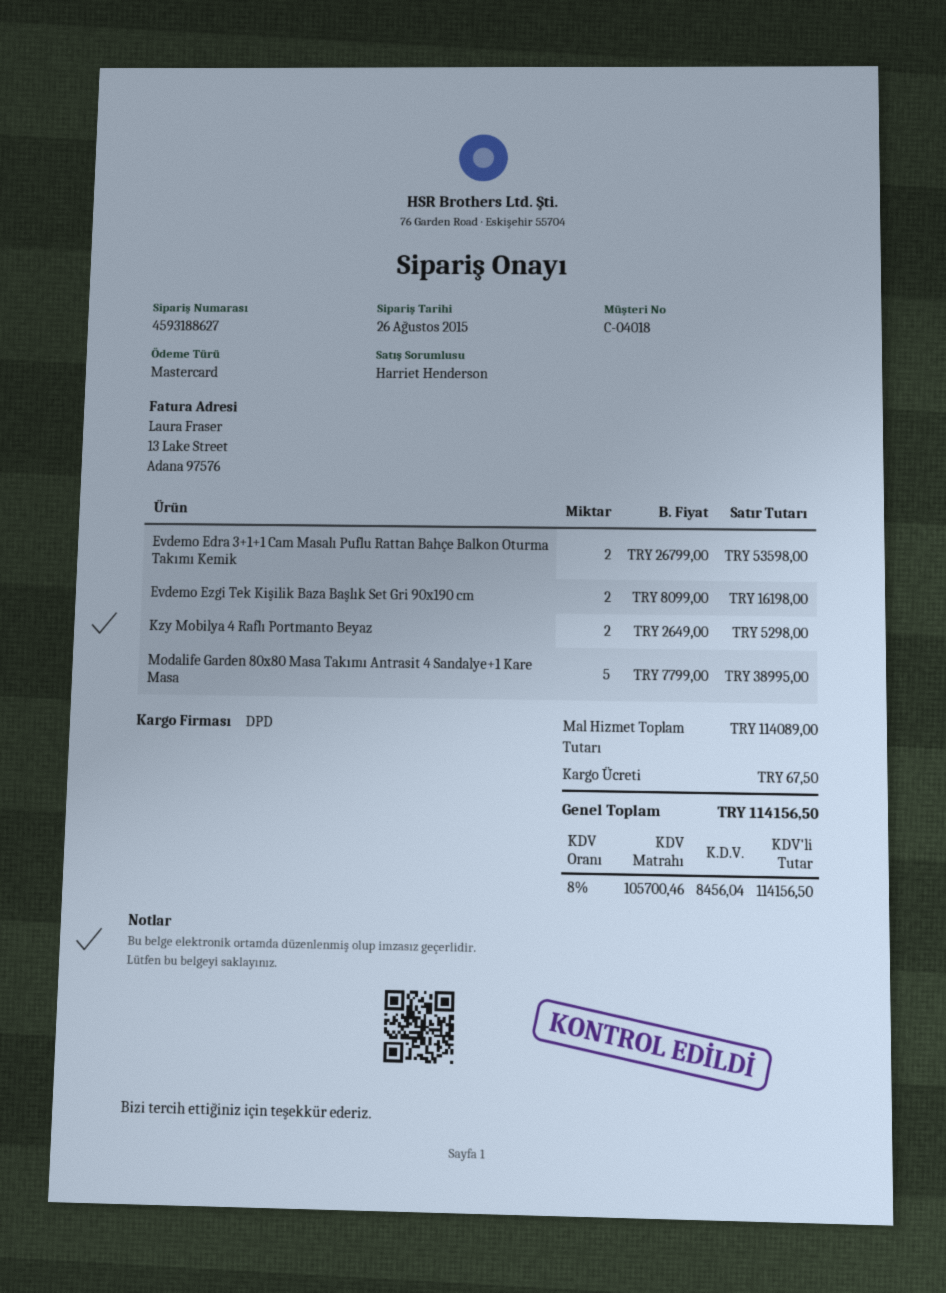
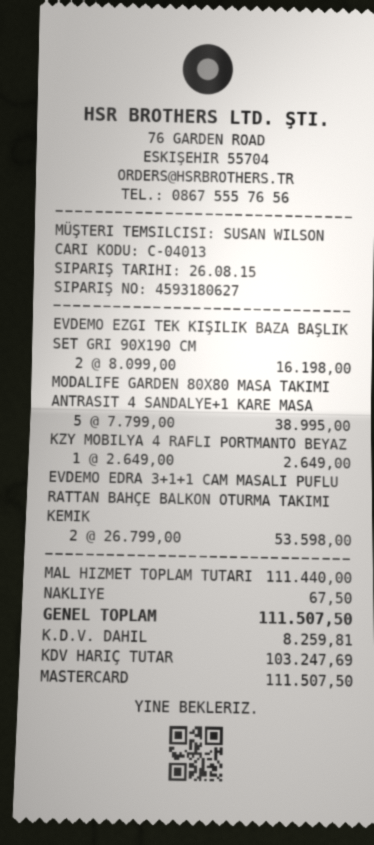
order number: 4593188627 -> 4593180627
customer number: C-04018 -> C-04013
sales rep: Harriet Henderson -> SUSAN WILSON
Kzy Mobilya 4 Raflı Portmanto Beyaz: 2 x 2649.00 = 5298.00 -> 1 x 2649.00 = 2649.00
subtotal: 114089.00 -> 111440.00
net: 105700.46 -> 103247.69
tax: 8456.04 -> 8259.81
total: 114156.50 -> 111507.50

